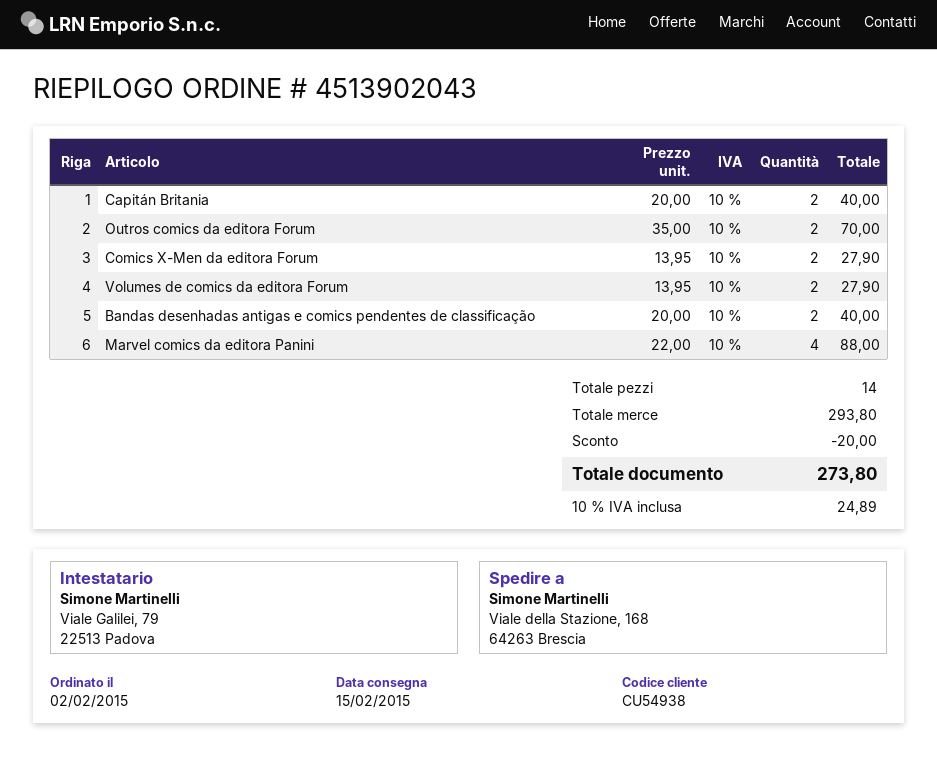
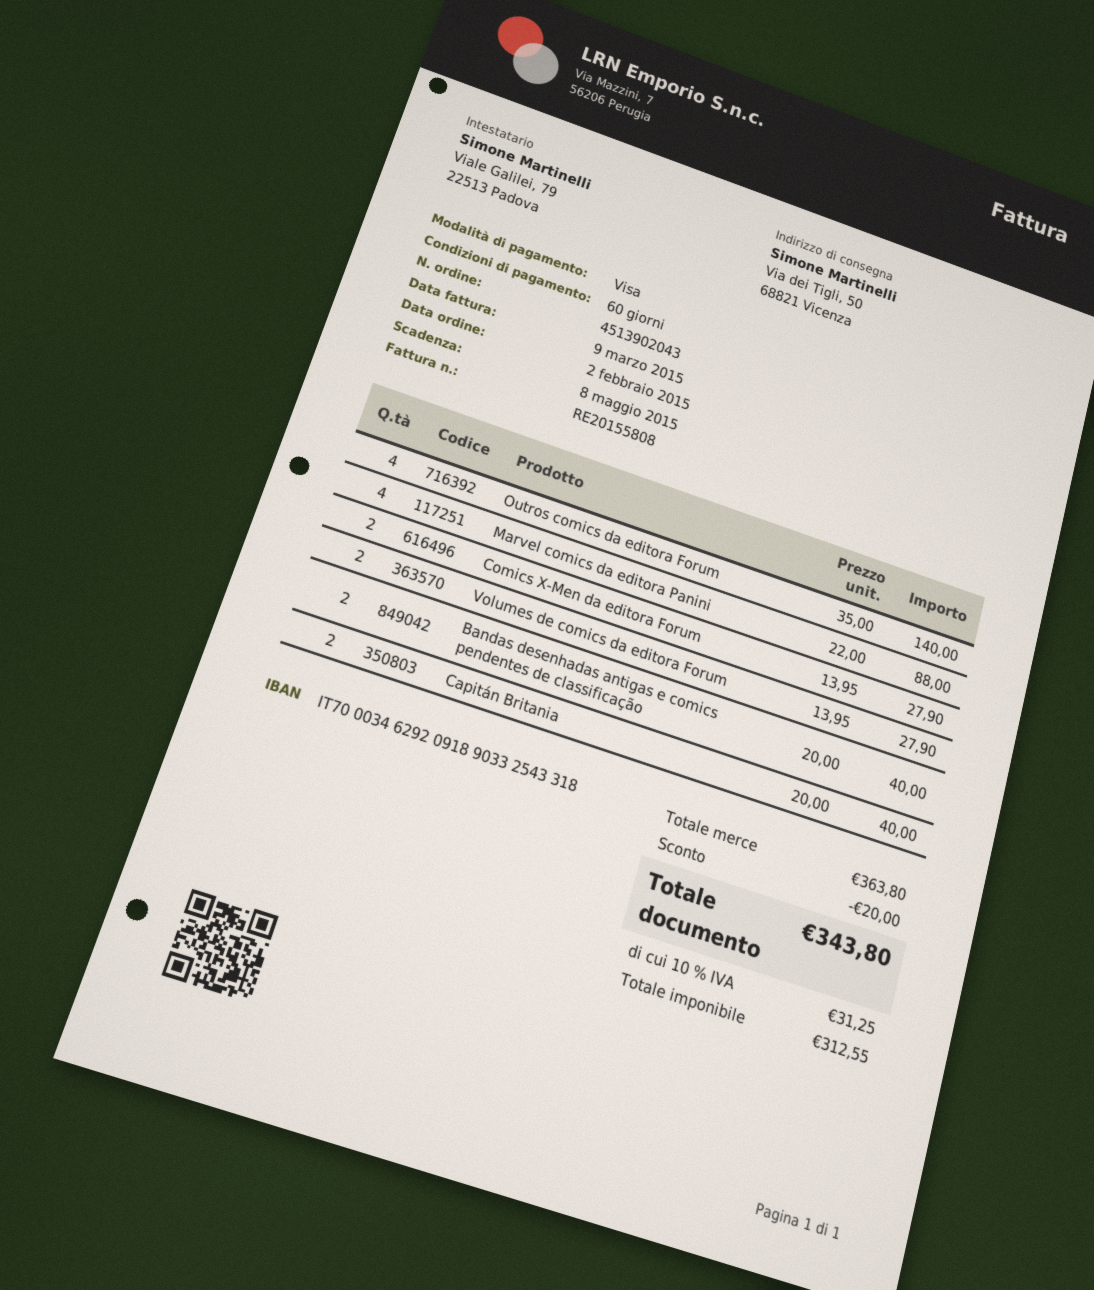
ship to: Viale della Stazione, 168, 64263 Brescia -> Via dei Tigli, 50, 68821 Vicenza
Outros comics da editora Forum: 2 x 35.00 = 70.00 -> 4 x 35.00 = 140.00
subtotal: 293.80 -> 363.80
tax: 10% = 24.89 -> 10% = 31.25
total: 273.80 -> 343.80

